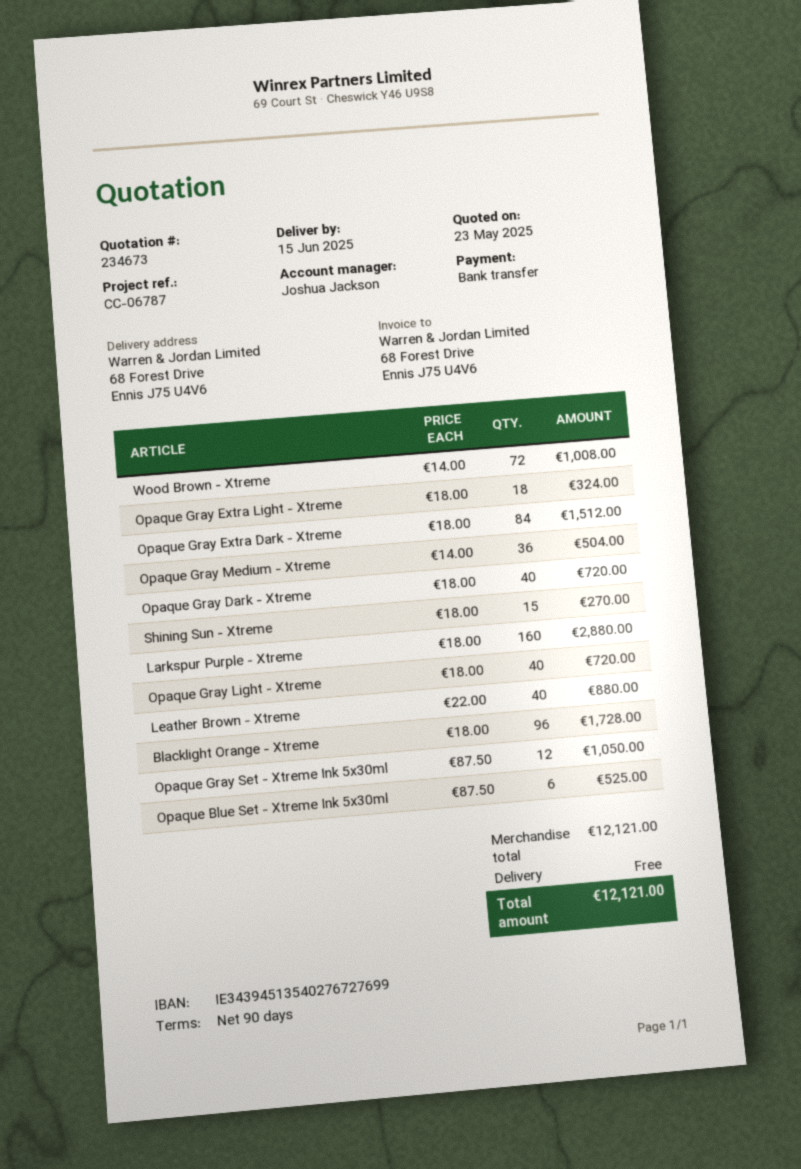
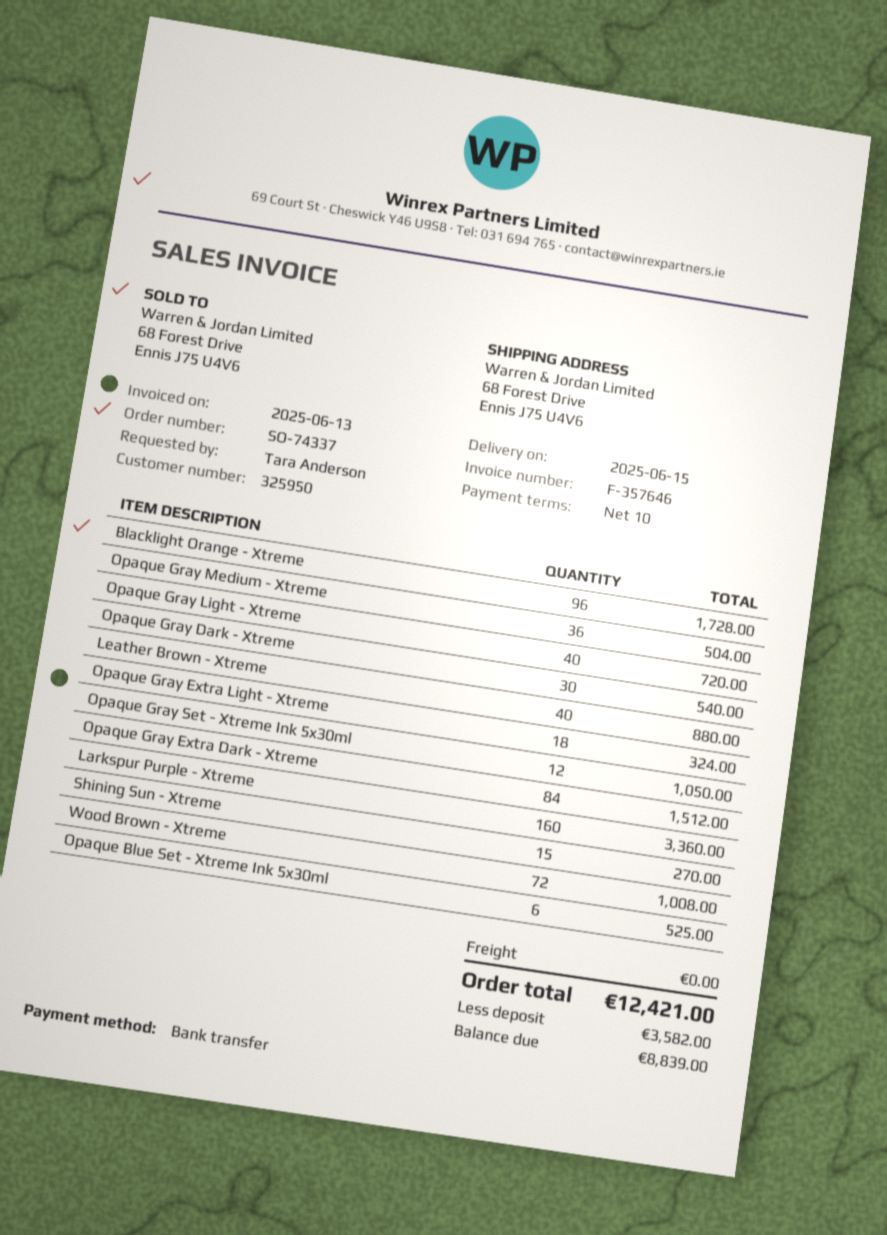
payment terms: 90 days -> 10 days
Opaque Gray Dark - Xtreme: 40 for 720.00 -> 30 for 540.00
Larkspur Purple - Xtreme: 160 for 2880.00 -> 160 for 3360.00
total: 12121.00 -> 12421.00

